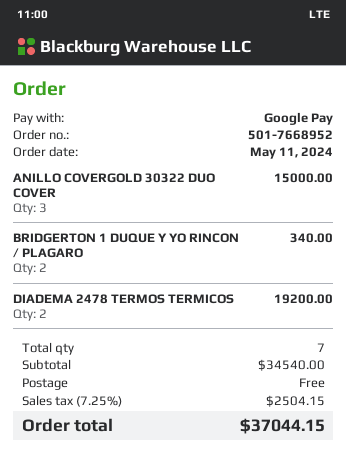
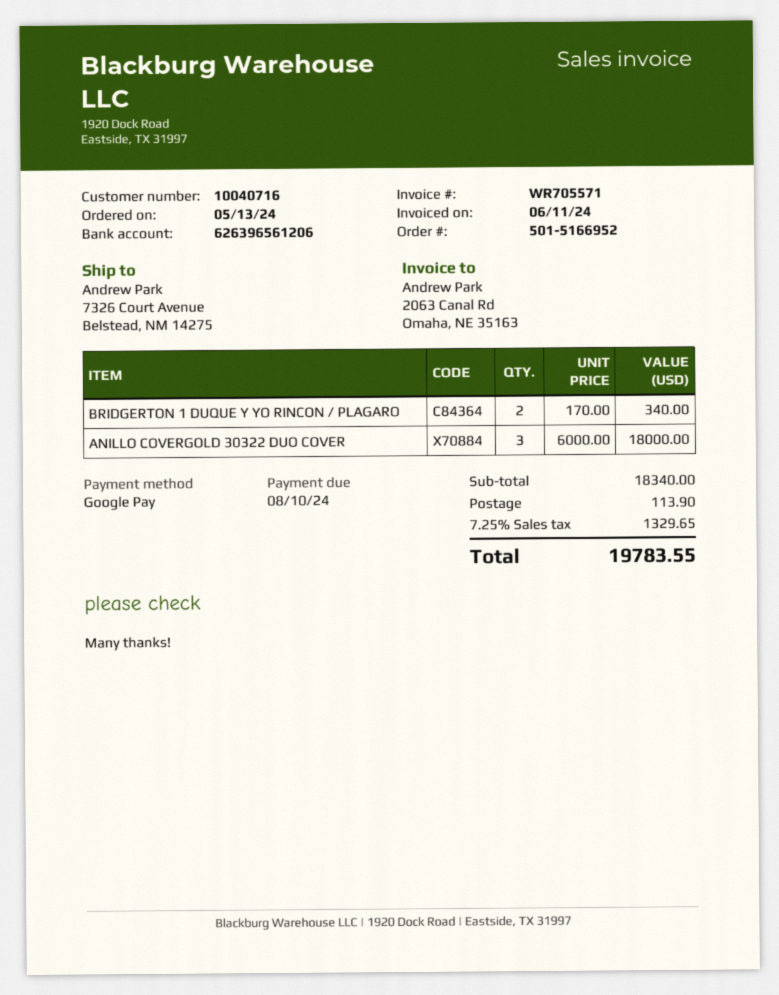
order number: 501-7668952 -> 501-5166952
order date: 2024-05-11 -> 2024-05-13
ANILLO COVERGOLD 30322 DUO COVER: 3 for 15000.00 -> 3 for 18000.00
DIADEMA 2478 TERMOS TERMICOS: 2 for 19200.00 -> none
subtotal: 34540.00 -> 18340.00
shipping: 0.00 -> 113.90
tax: 7.25% = 2504.15 -> 7.25% = 1329.65
total: 37044.15 -> 19783.55

